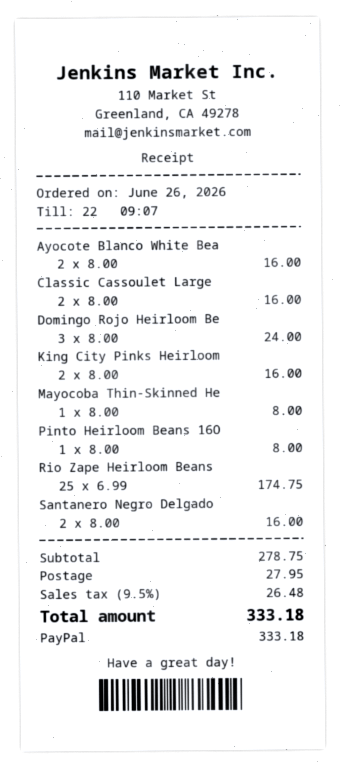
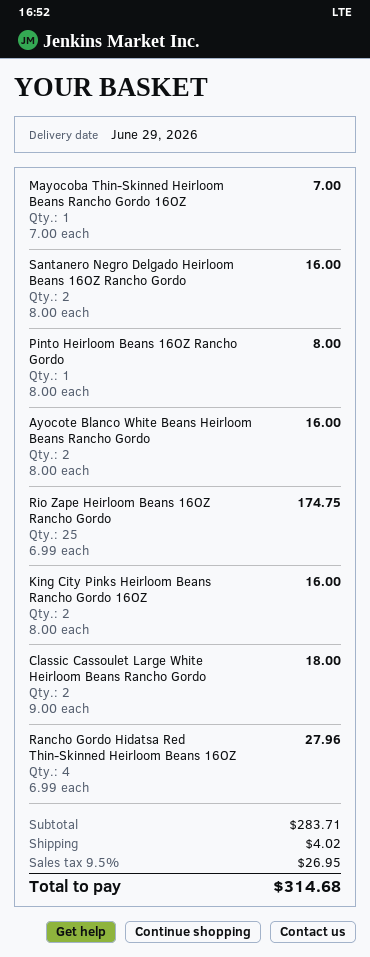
Classic Cassoulet Large: 2 x 8.00 = 16.00 -> 2 x 9.00 = 18.00
Domingo Rojo Heirloom Be: 3 x 8.00 = 24.00 -> none
Mayocoba Thin-Skinned He: 1 x 8.00 = 8.00 -> 1 x 7.00 = 7.00
Rancho Gordo Hidatsa Red Thin-Skinned Heirloom Beans 16OZ: none -> 4 x 6.99 = 27.96
subtotal: 278.75 -> 283.71
shipping: 27.95 -> 4.02
tax: 9.5% = 26.48 -> 9.5% = 26.95
total: 333.18 -> 314.68

